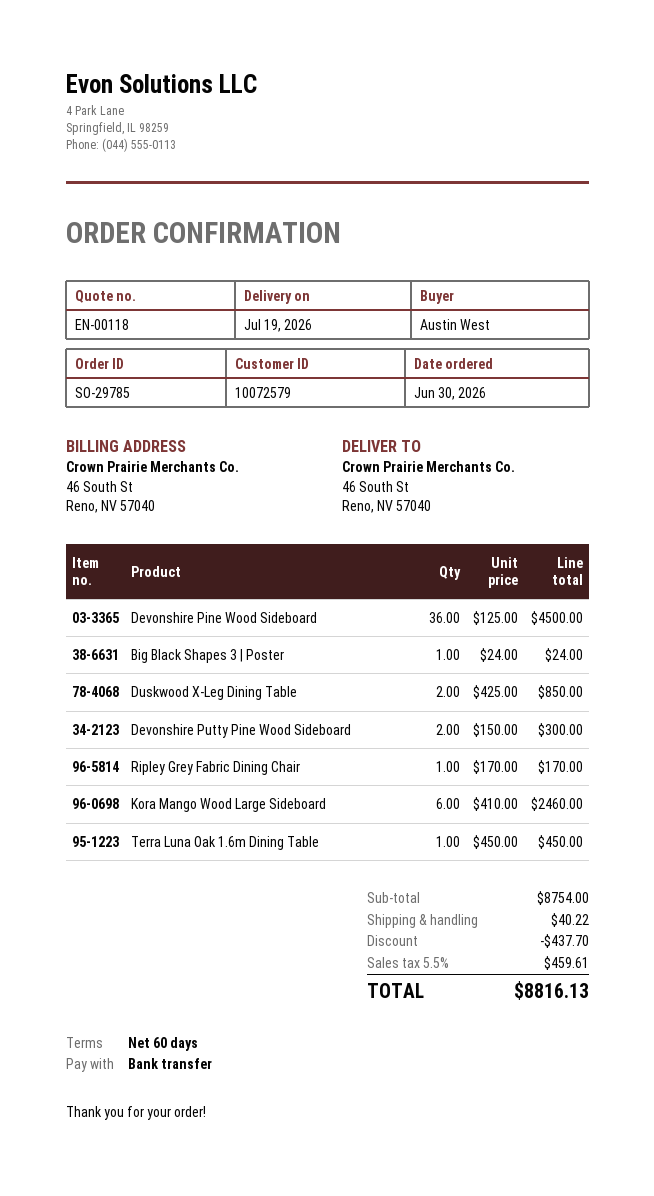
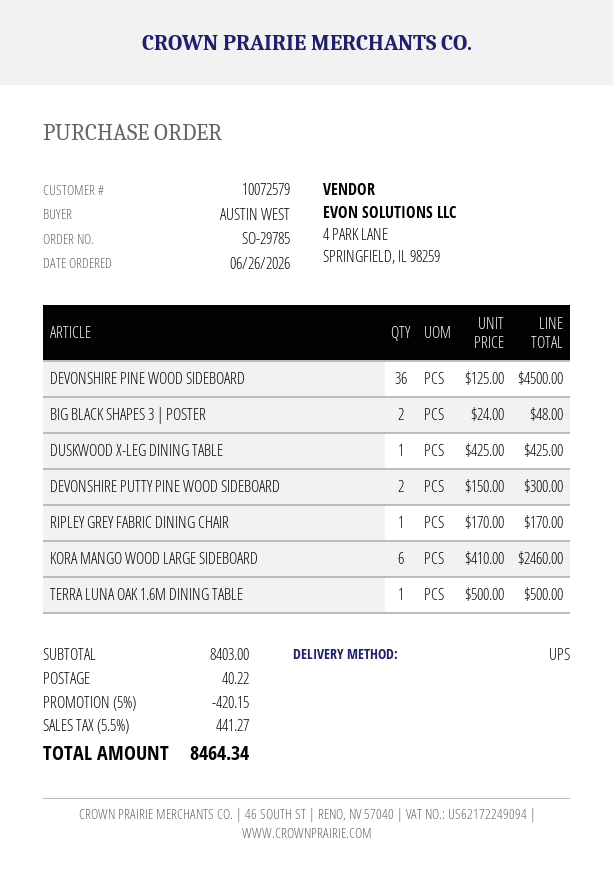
order date: 2026-06-30 -> 2026-06-26
Big Black Shapes 3 | Poster: 1 x 24.00 = 24.00 -> 2 x 24.00 = 48.00
Duskwood X-Leg Dining Table: 2 x 425.00 = 850.00 -> 1 x 425.00 = 425.00
Terra Luna Oak 1.6m Dining Table: 1 x 450.00 = 450.00 -> 1 x 500.00 = 500.00
subtotal: 8754.00 -> 8403.00
discount: 437.70 -> 420.15
tax: 5.5% = 459.61 -> 5.5% = 441.27
total: 8816.13 -> 8464.34

